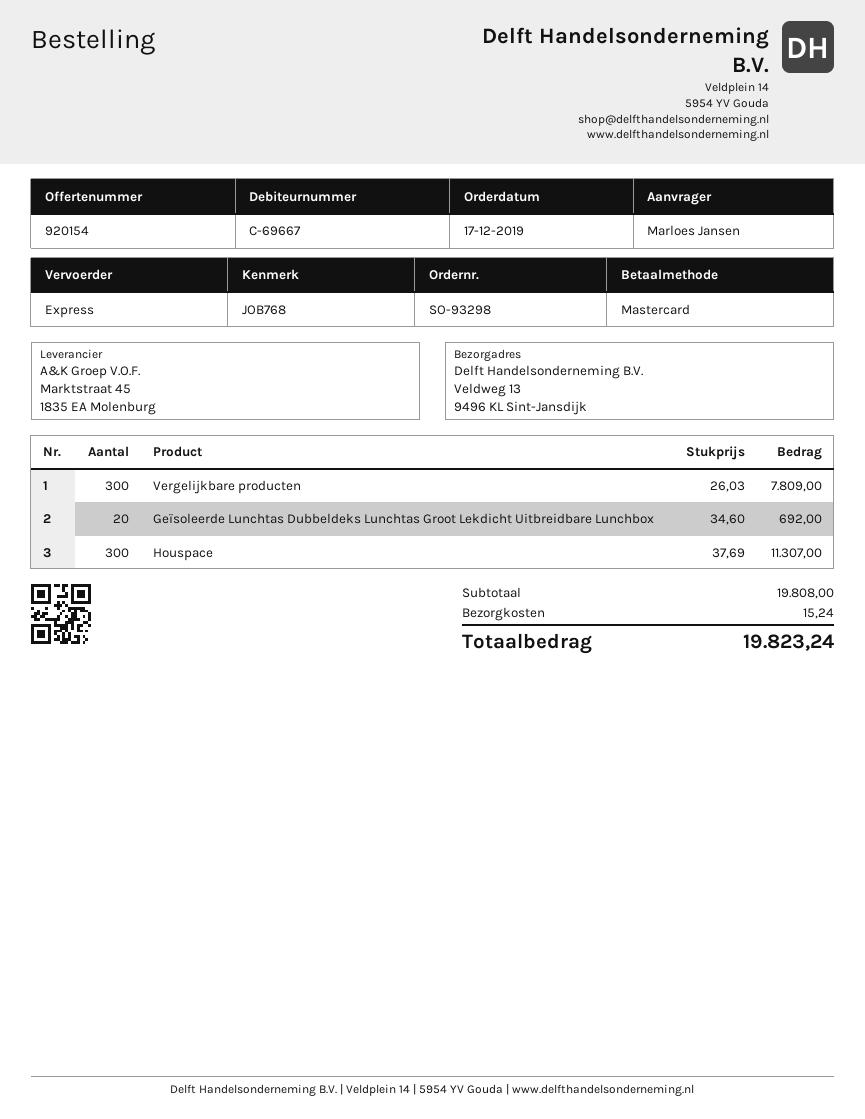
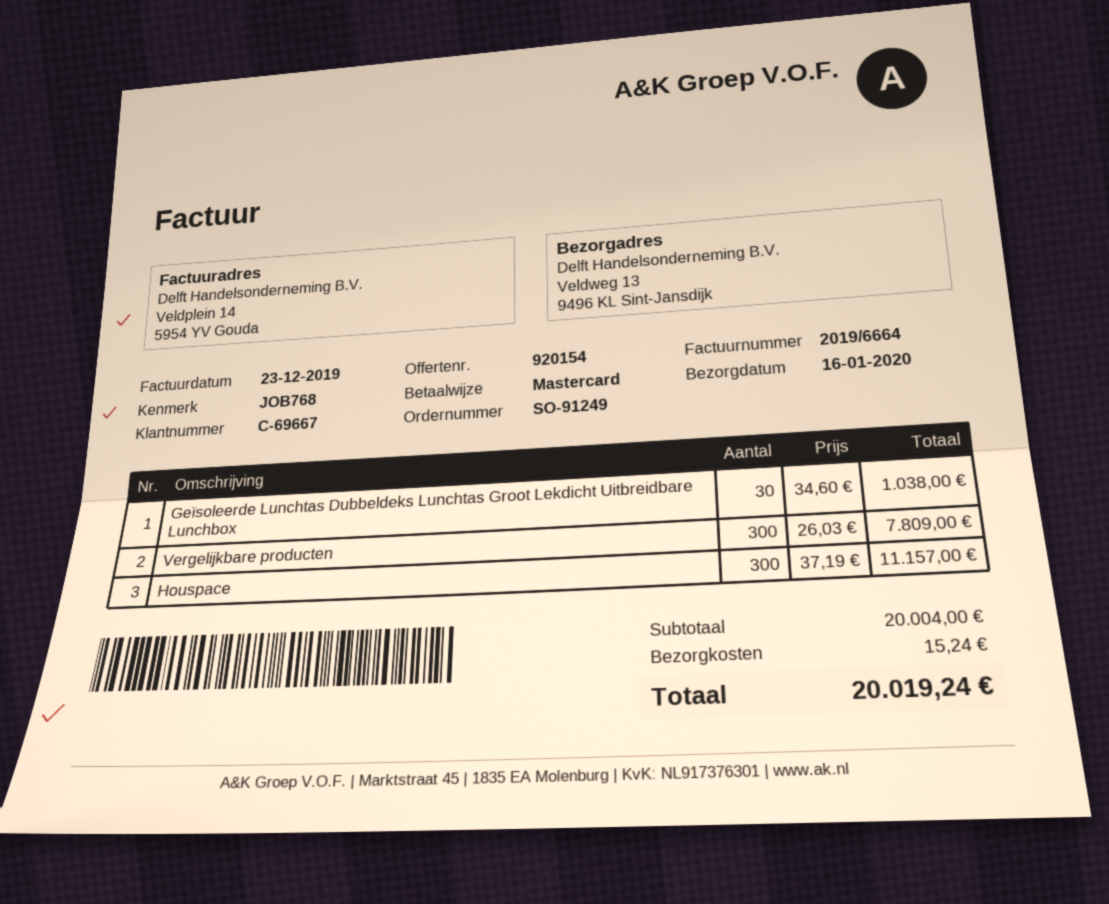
order number: SO-93298 -> SO-91249
Geïsoleerde Lunchtas Dubbeldeks Lunchtas Groot Lekdicht Uitbreidbare Lunchbox: 20 x 34.60 = 692.00 -> 30 x 34.60 = 1038.00
Houspace: 300 x 37.69 = 11307.00 -> 300 x 37.19 = 11157.00
subtotal: 19808.00 -> 20004.00
total: 19823.24 -> 20019.24

